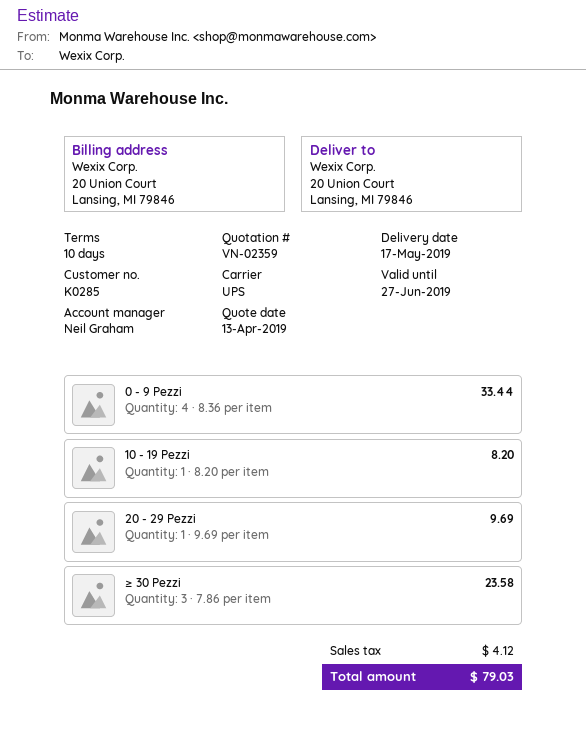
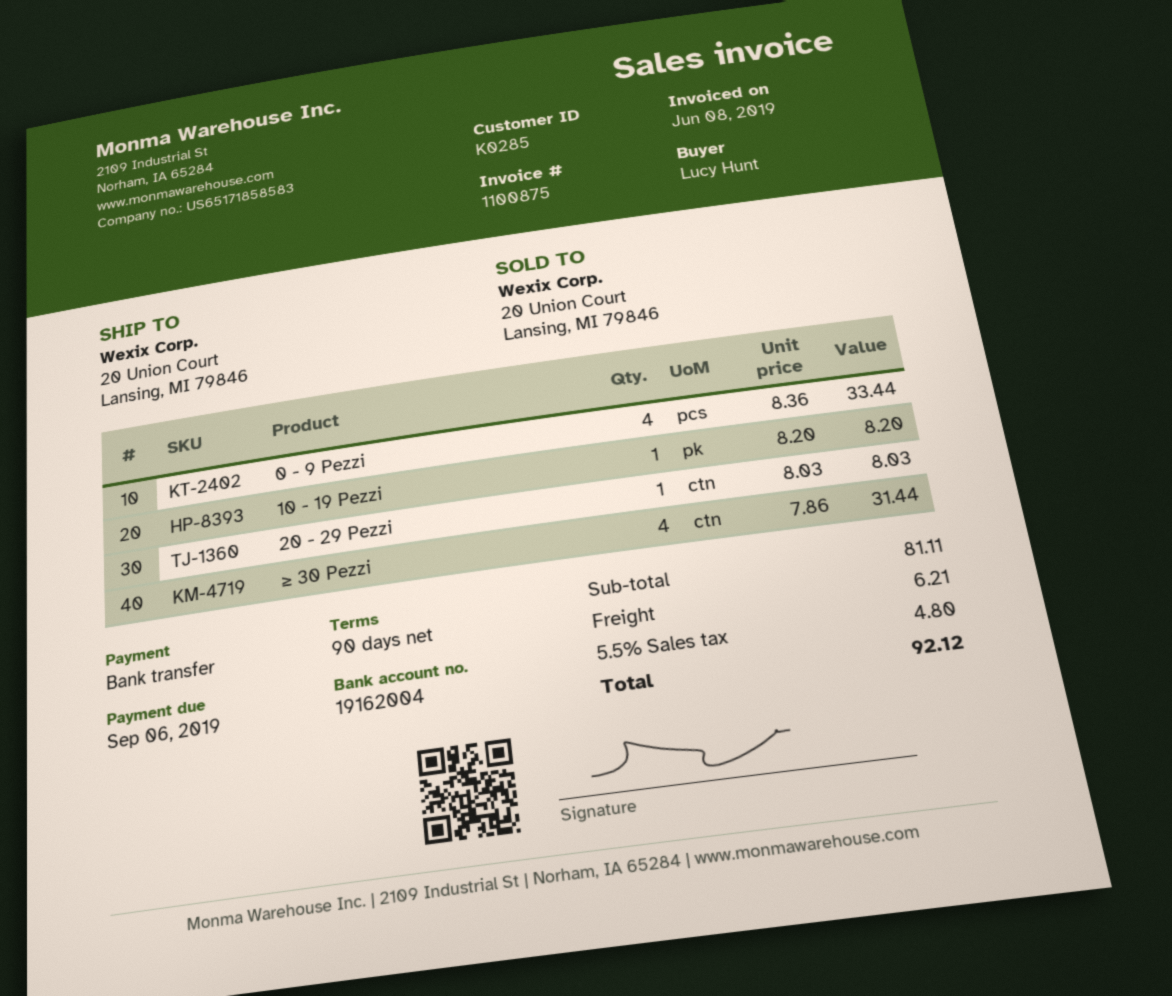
payment terms: 10 days -> 90 days
20 - 29 Pezzi: 1 x 9.69 = 9.69 -> 1 x 8.03 = 8.03
≥ 30 Pezzi: 3 x 7.86 = 23.58 -> 4 x 7.86 = 31.44
shipping: none -> 6.21
tax: 4.12 -> 4.80
total: 79.03 -> 92.12

